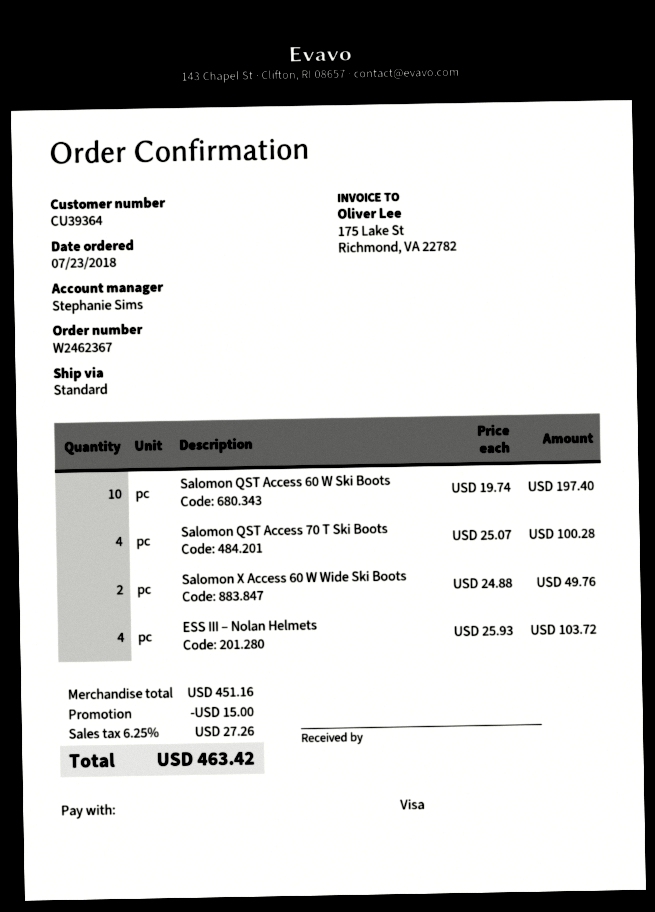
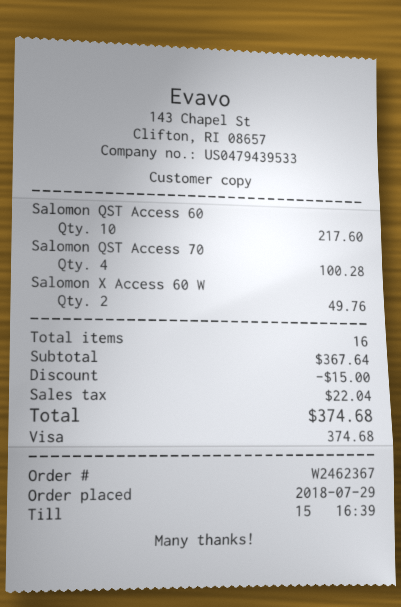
order date: 2018-07-23 -> 2018-07-29
Salomon QST Access 60 W Ski Boots: 10 for 197.40 -> 10 for 217.60
ESS III – Nolan Helmets: 4 for 103.72 -> none
subtotal: 451.16 -> 367.64
tax: 27.26 -> 22.04
total: 463.42 -> 374.68

